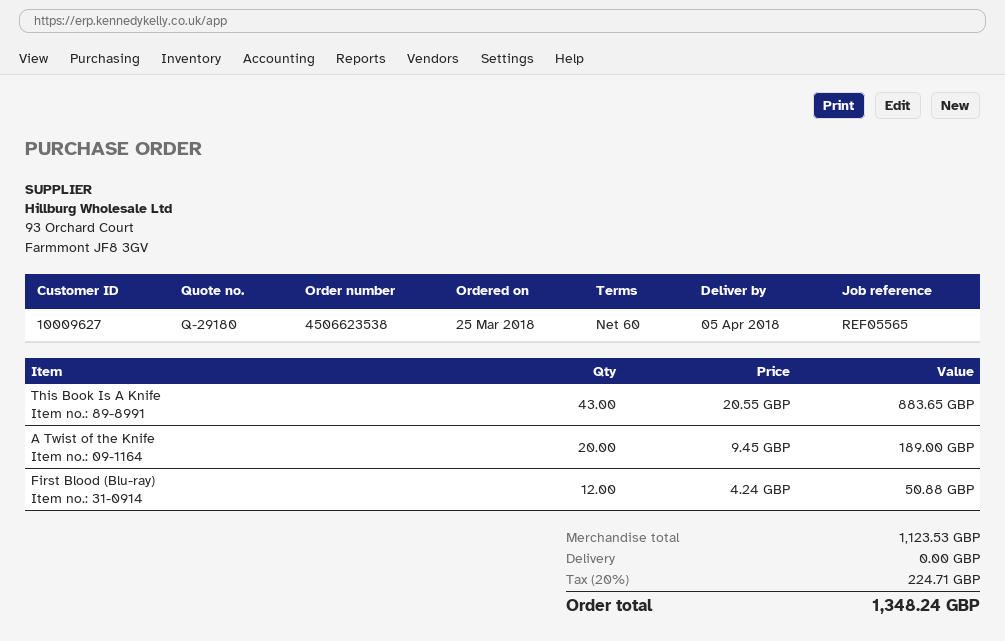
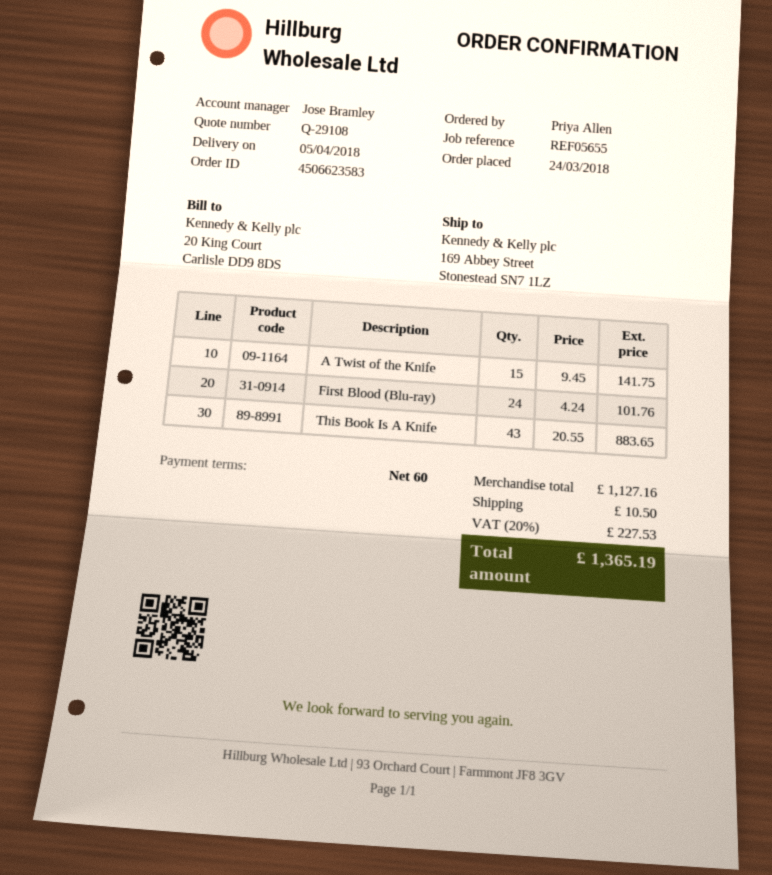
quote number: Q-29180 -> Q-29108
order number: 4506623538 -> 4506623583
order date: 2018-03-25 -> 2018-03-24
reference: REF05565 -> REF05655
A Twist of the Knife: 20 x 9.45 = 189.00 -> 15 x 9.45 = 141.75
First Blood (Blu-ray): 12 x 4.24 = 50.88 -> 24 x 4.24 = 101.76
subtotal: 1123.53 -> 1127.16
shipping: 0.00 -> 10.50
tax: 20% = 224.71 -> 20% = 227.53
total: 1348.24 -> 1365.19

